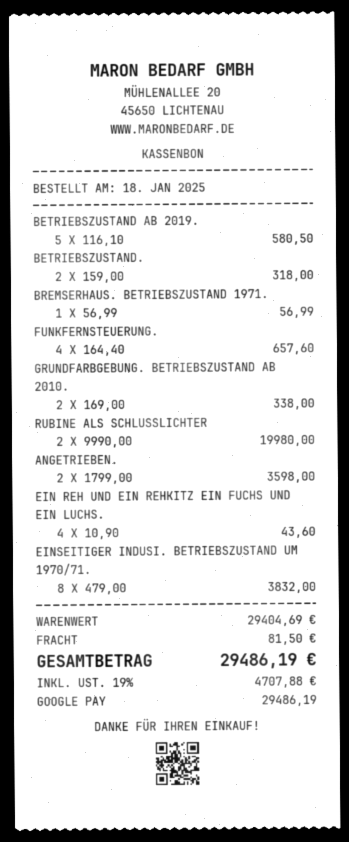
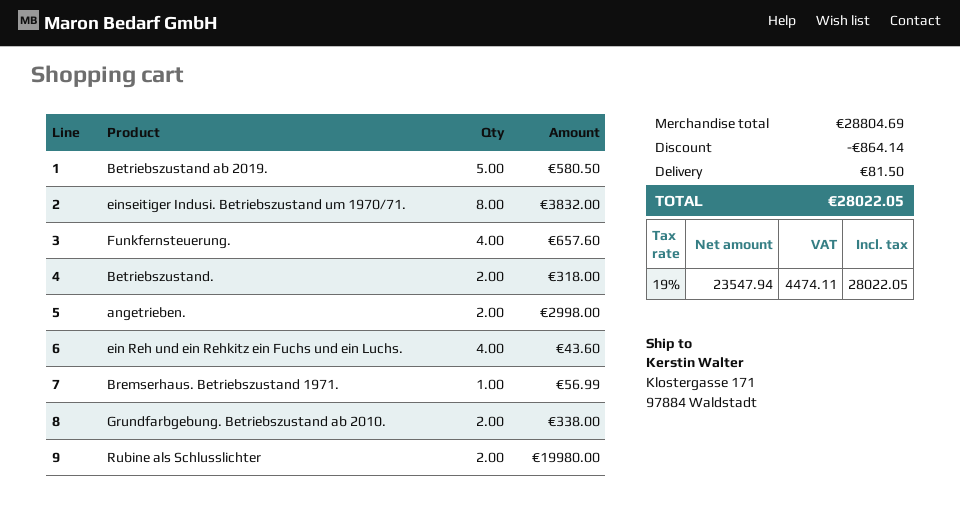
ANGETRIEBEN.: 2 for 3598.00 -> 2 for 2998.00
subtotal: 29404.69 -> 28804.69
discount: none -> 864.14
tax: 19% = 4707.88 -> 19% = 4474.11
total: 29486.19 -> 28022.05

